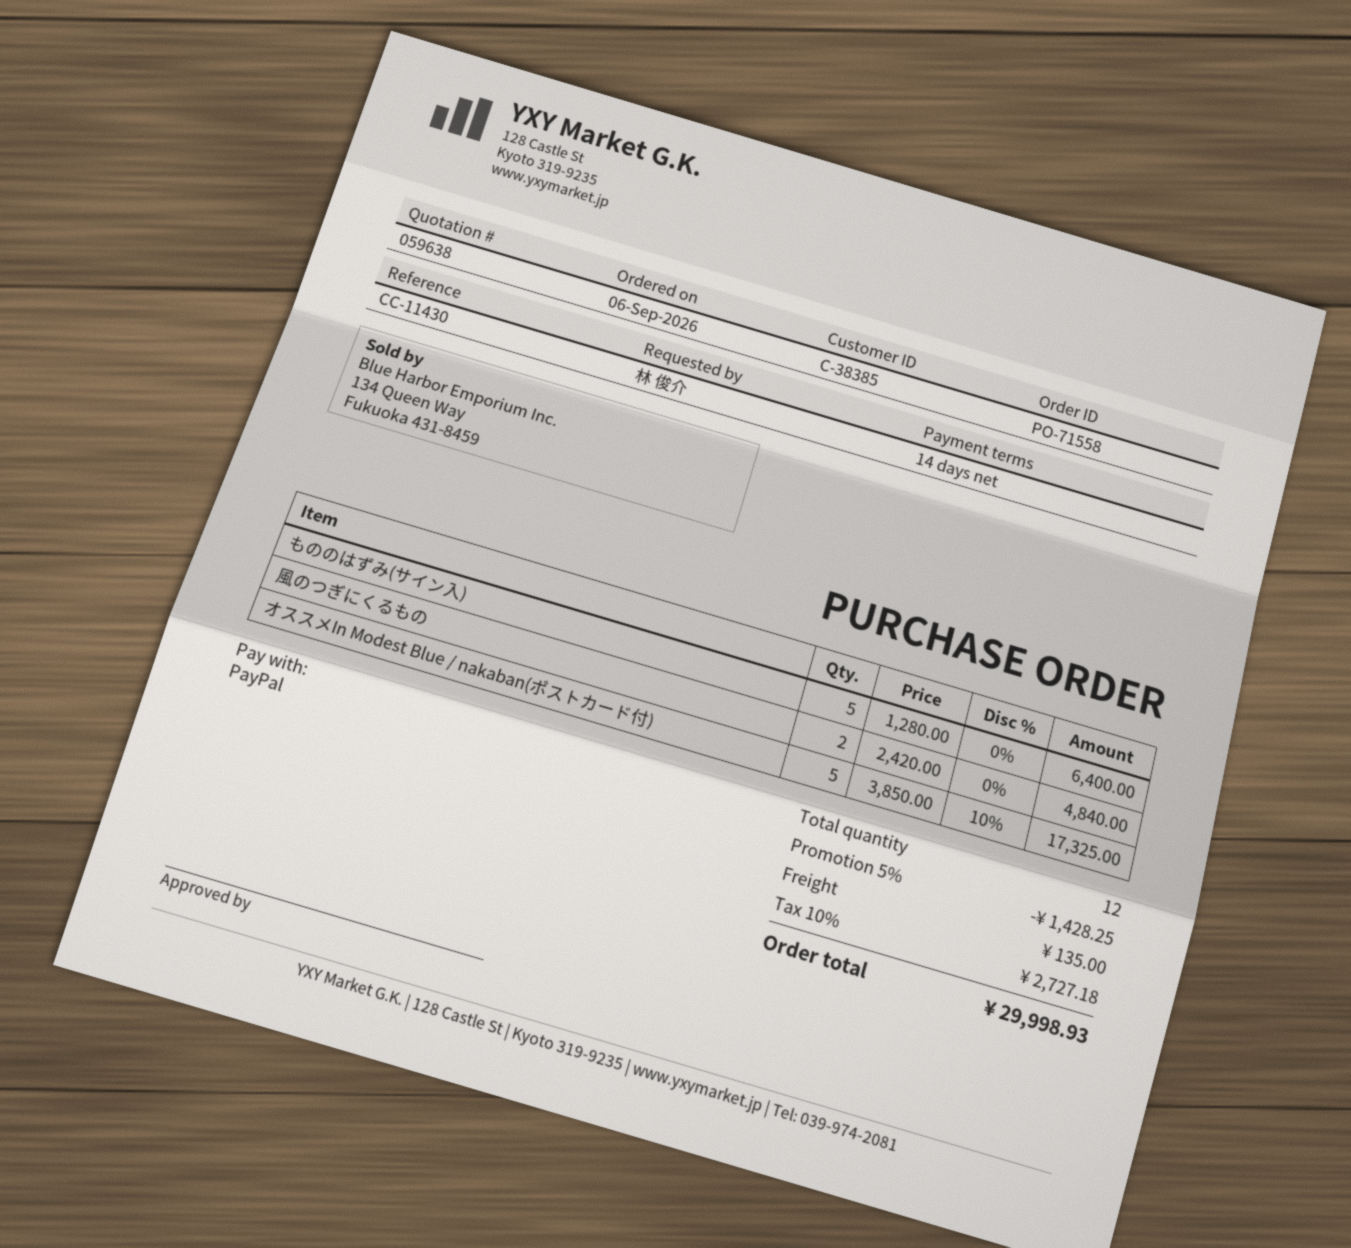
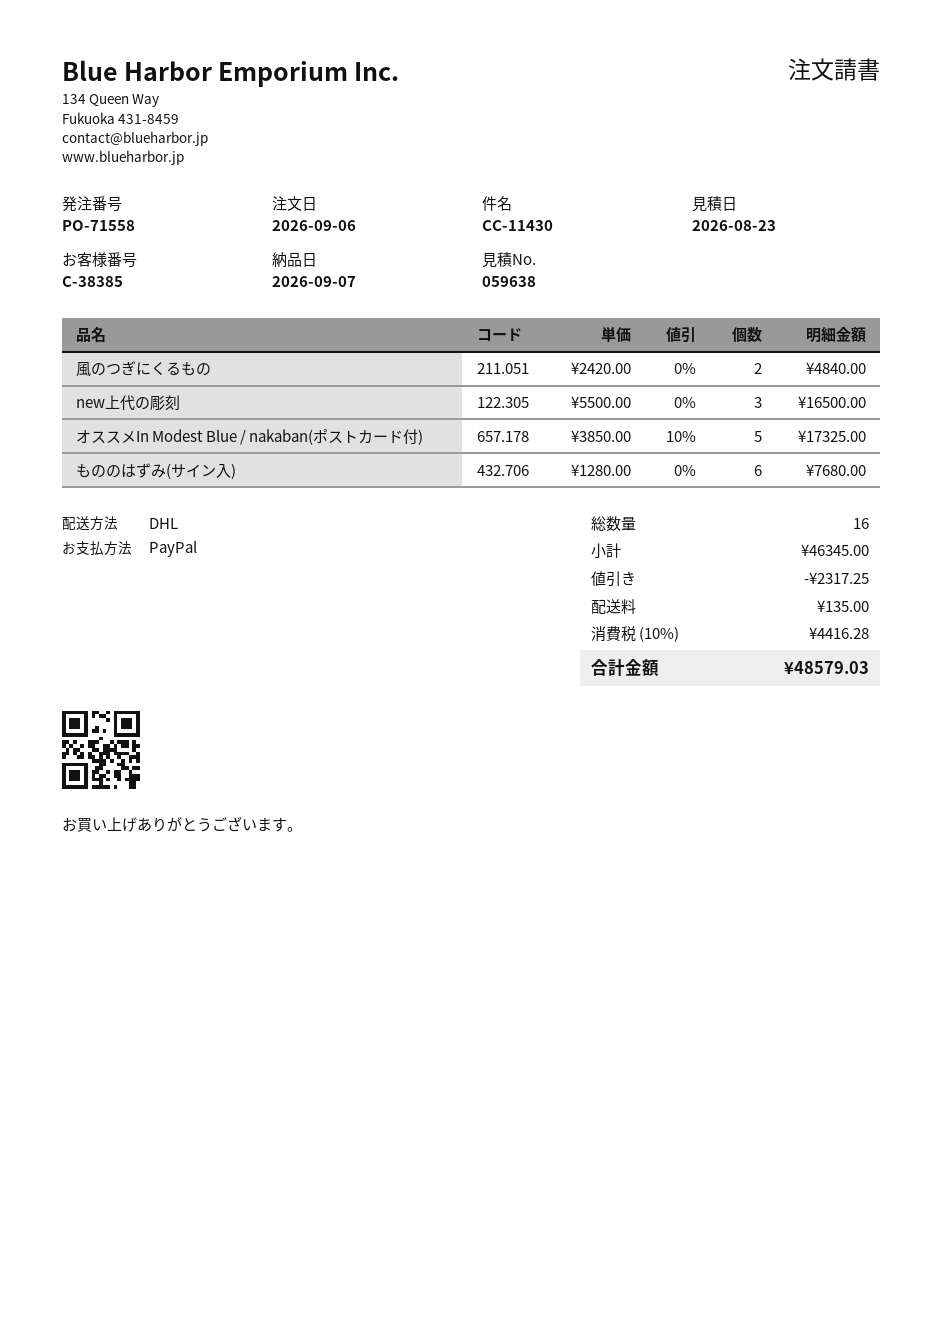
もののはずみ(サイン入): 5 x 1280.00 = 6400.00 -> 6 x 1280.00 = 7680.00
new上代の彫刻: none -> 3 x 5500.00 = 16500.00
total quantity: 12 -> 16
discount: 1428.25 -> 2317.25
tax: 10% = 2727.18 -> 10% = 4416.28
total: 29998.93 -> 48579.03

